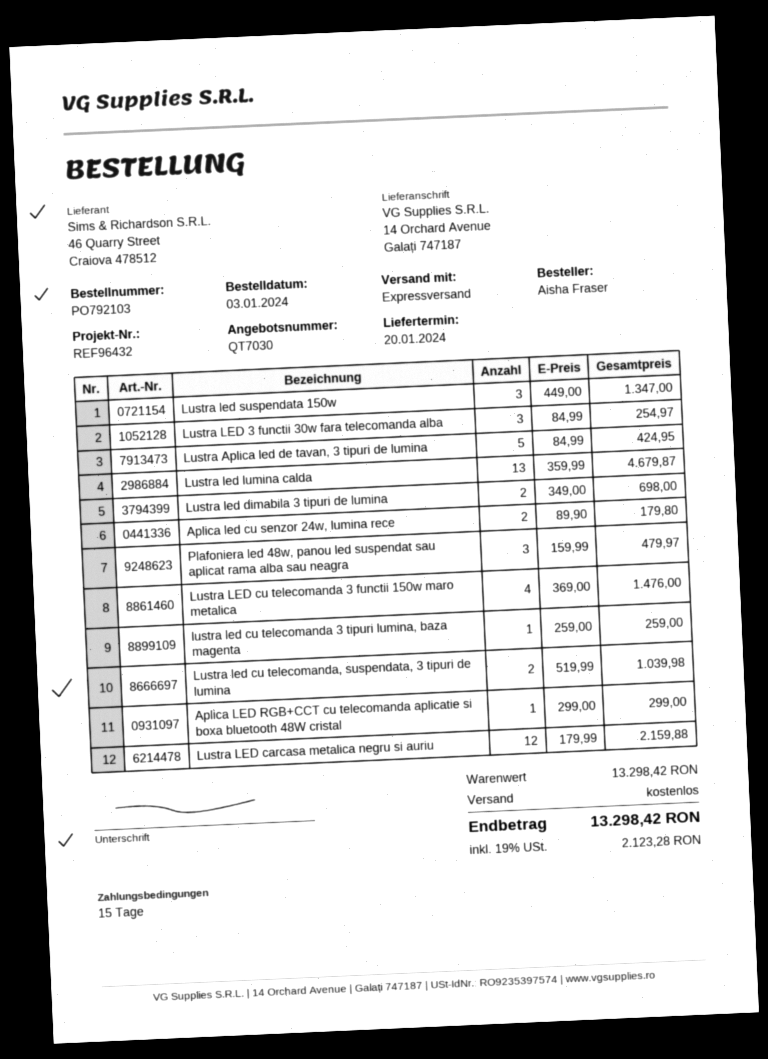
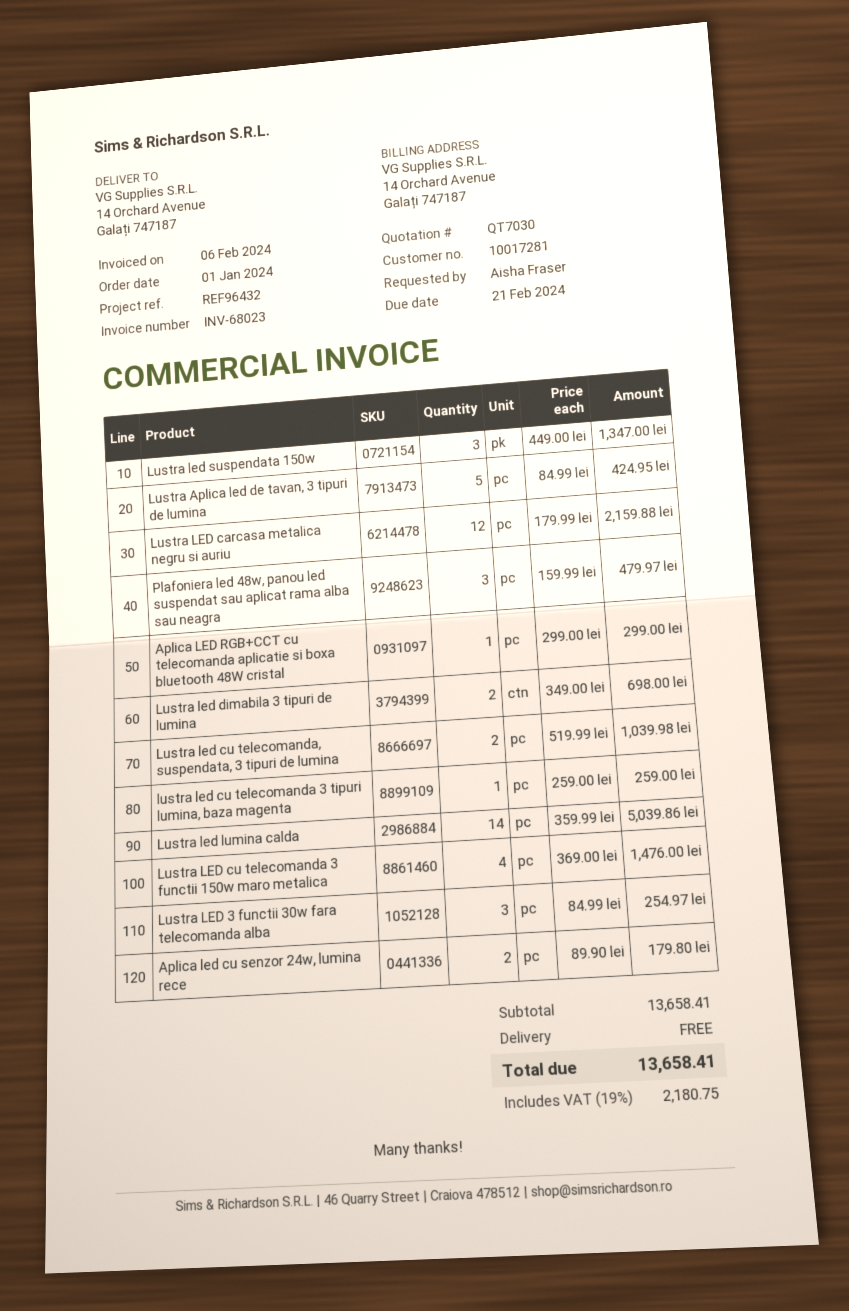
order date: 2024-01-03 -> 2024-01-01
Lustra led lumina calda: 13 x 359.99 = 4679.87 -> 14 x 359.99 = 5039.86
subtotal: 13298.42 -> 13658.41
tax: 19% = 2123.28 -> 19% = 2180.75
total: 13298.42 -> 13658.41

